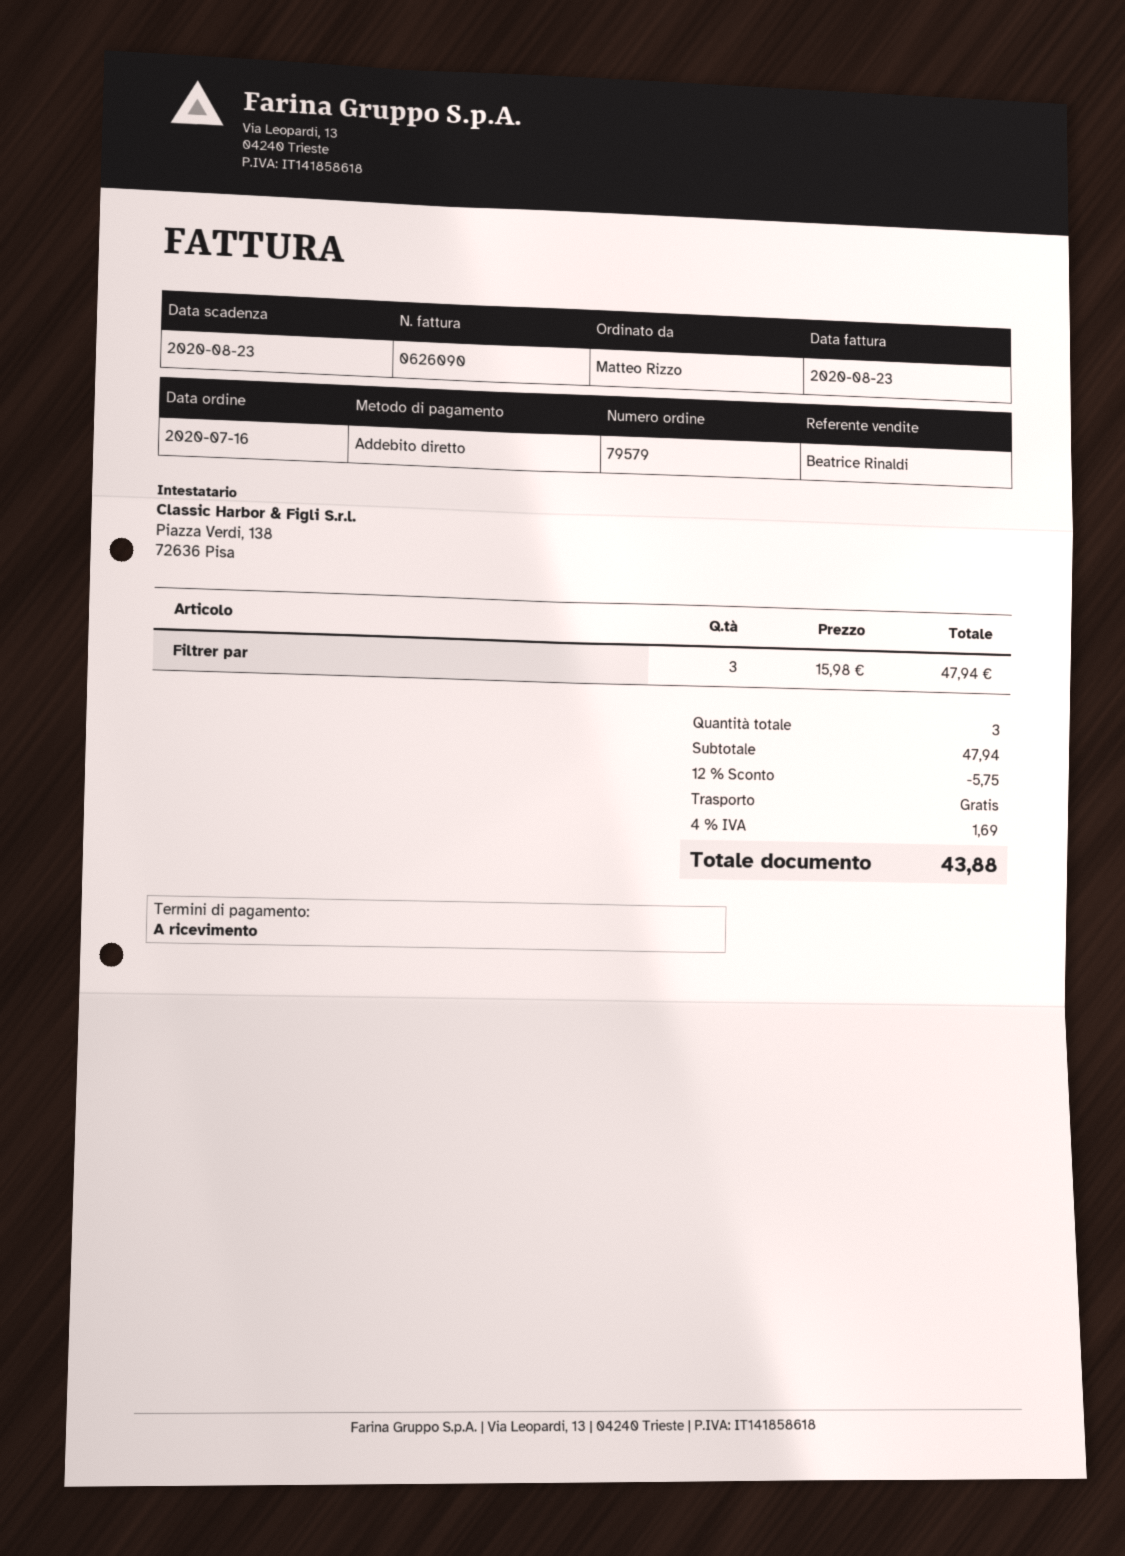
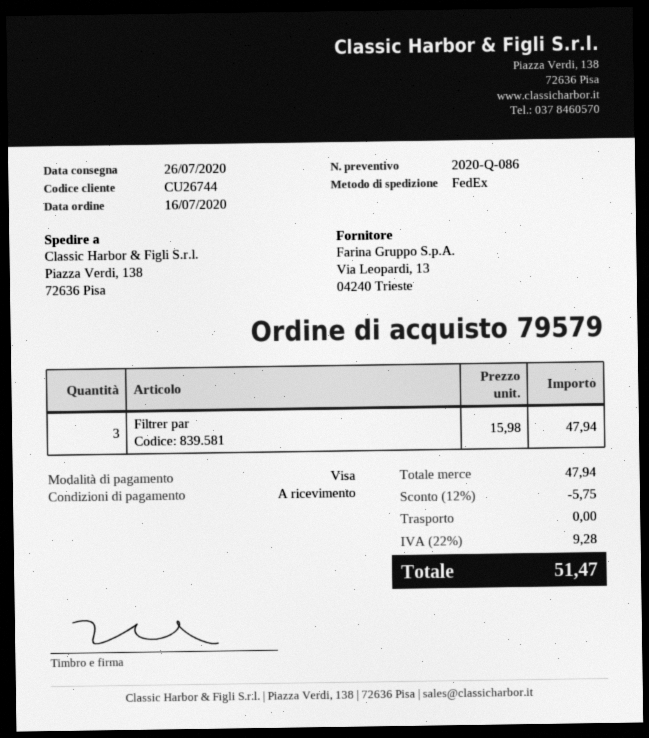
payment method: direct debit -> Visa
tax: 4% = 1.69 -> 22% = 9.28
total: 43.88 -> 51.47

